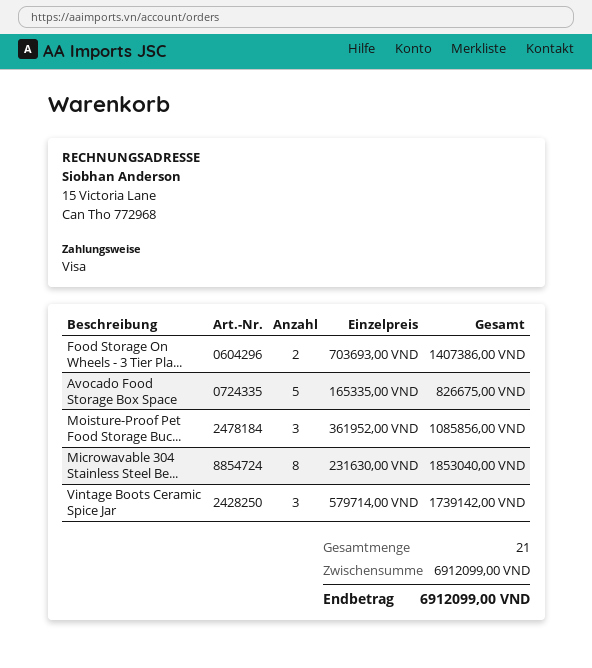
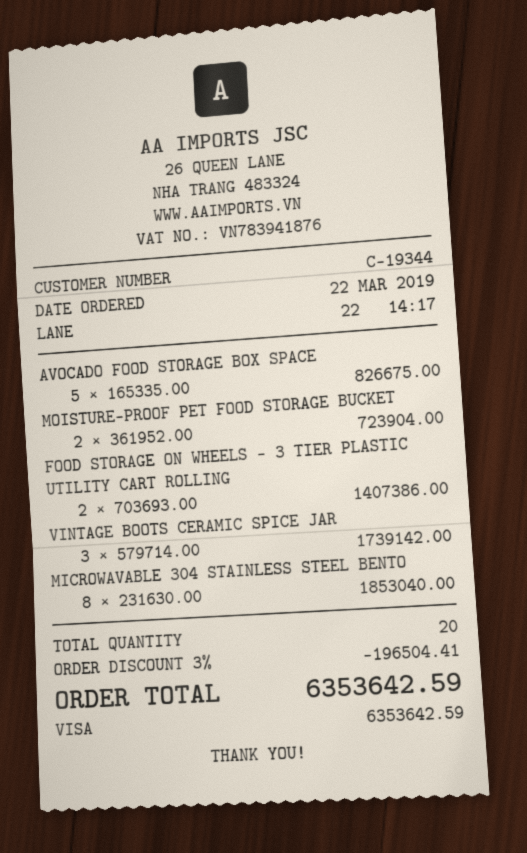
Moisture-Proof Pet Food Storage Buc...: 3 x 361952.00 = 1085856.00 -> 2 x 361952.00 = 723904.00
total quantity: 21 -> 20
discount: none -> 3% = 196504.41
total: 6912099.00 -> 6353642.59

